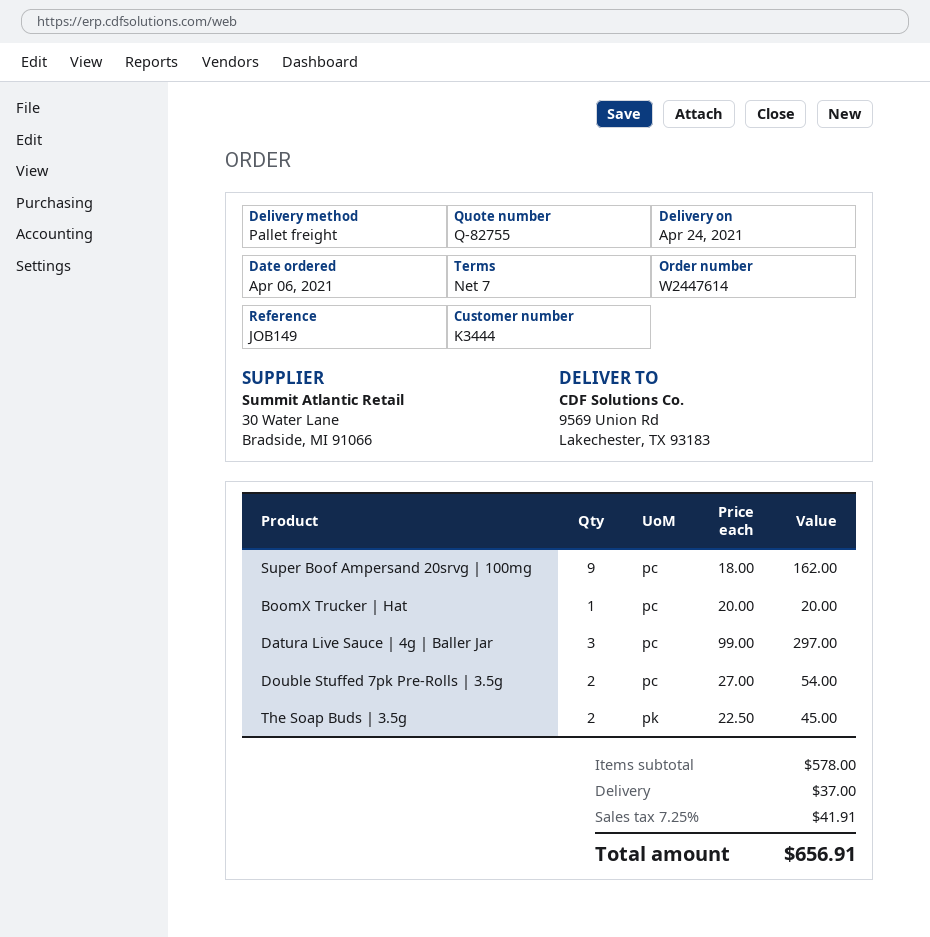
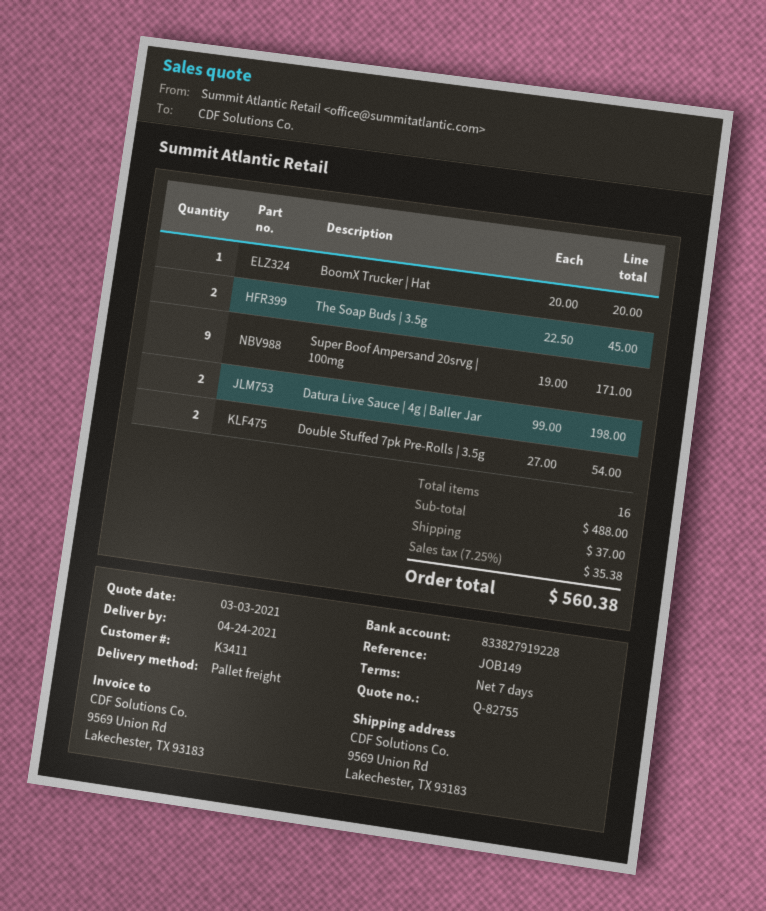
customer number: K3444 -> K3411
Super Boof Ampersand 20srvg | 100mg: 9 x 18.00 = 162.00 -> 9 x 19.00 = 171.00
Datura Live Sauce | 4g | Baller Jar: 3 x 99.00 = 297.00 -> 2 x 99.00 = 198.00
subtotal: 578.00 -> 488.00
tax: 7.25% = 41.91 -> 7.25% = 35.38
total: 656.91 -> 560.38

